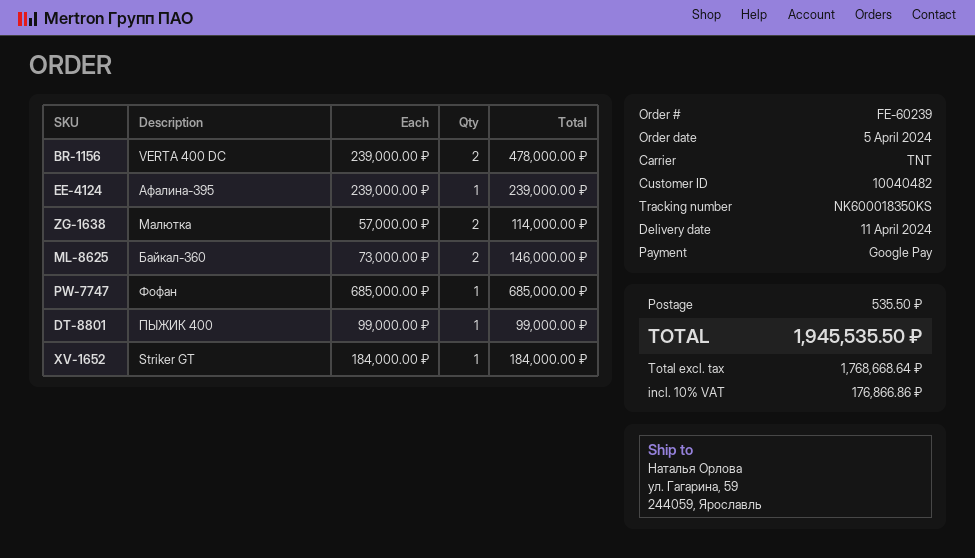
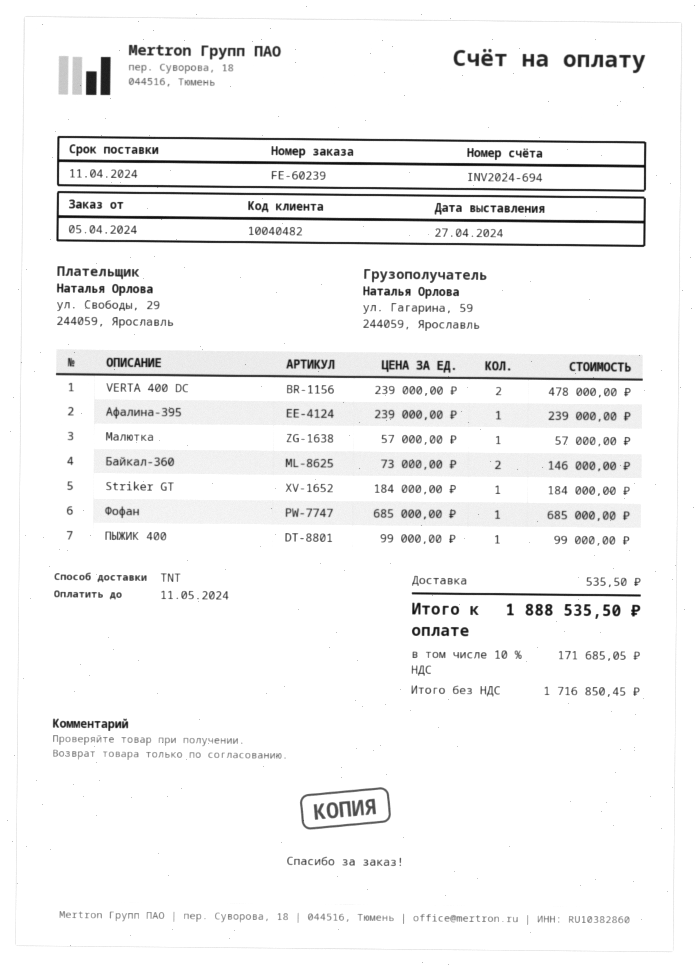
Малютка: 2 x 57000.00 = 114000.00 -> 1 x 57000.00 = 57000.00
net: 1768668.64 -> 1716850.45
tax: 10% = 176866.86 -> 10% = 171685.05
total: 1945535.50 -> 1888535.50

